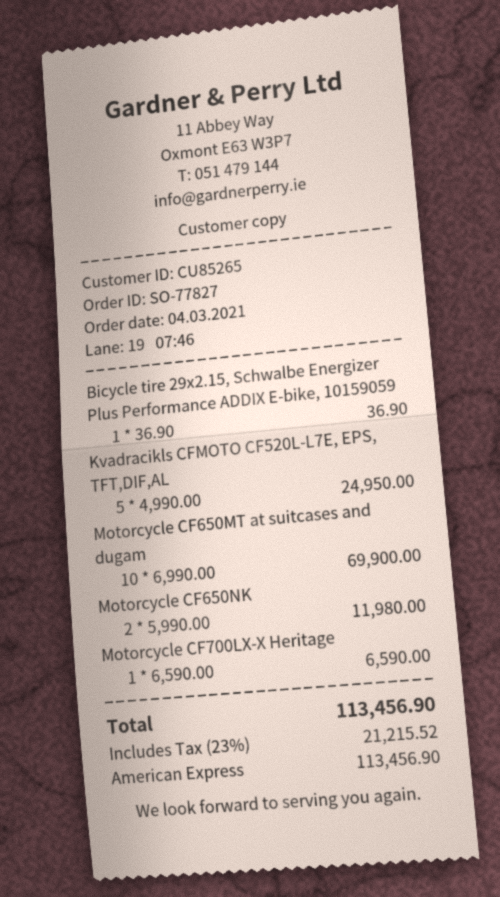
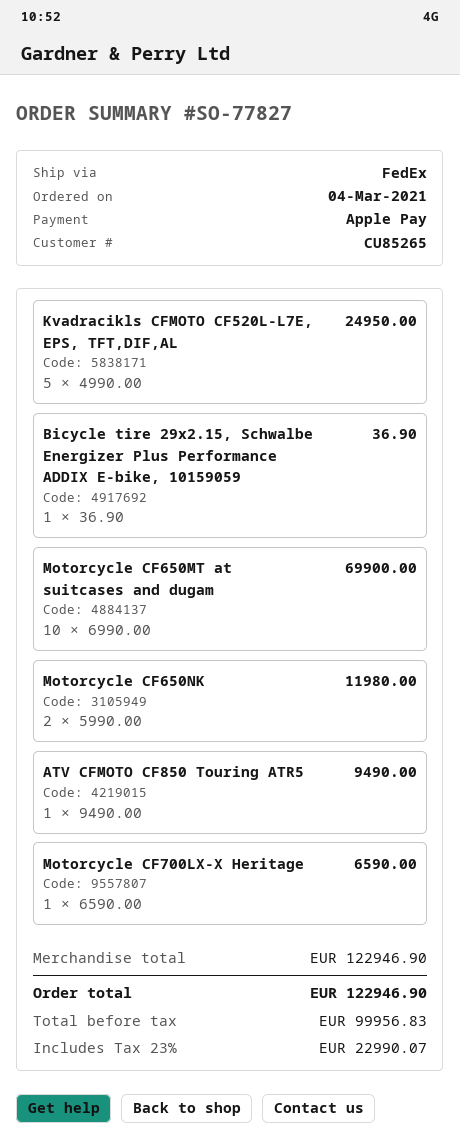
payment method: American Express -> Apple Pay
ATV CFMOTO CF850 Touring ATR5: none -> 1 x 9490.00 = 9490.00
tax: 23% = 21215.52 -> 23% = 22990.07
total: 113456.90 -> 122946.90

